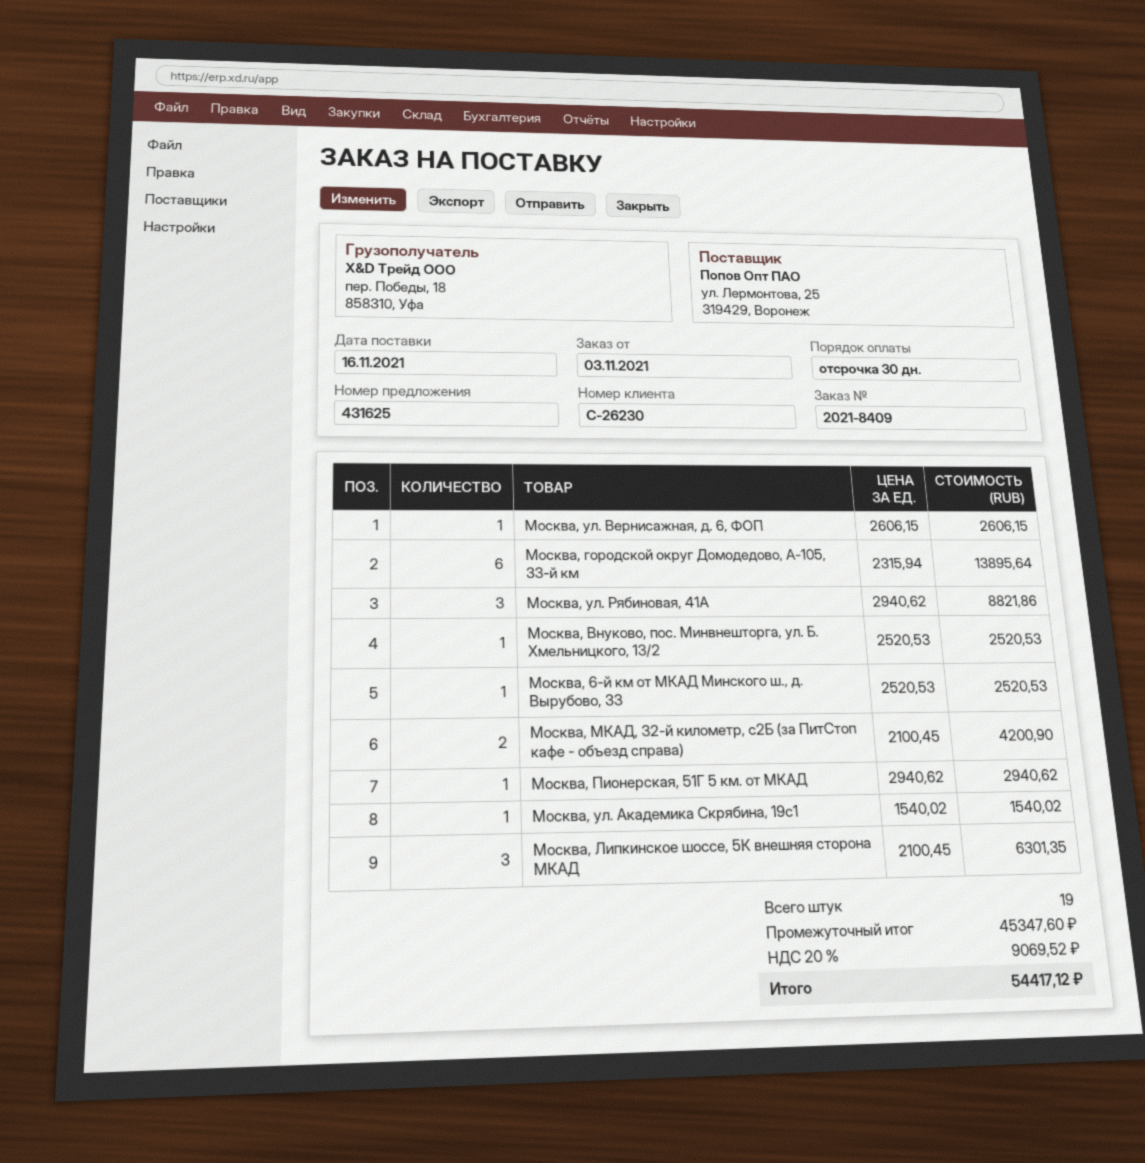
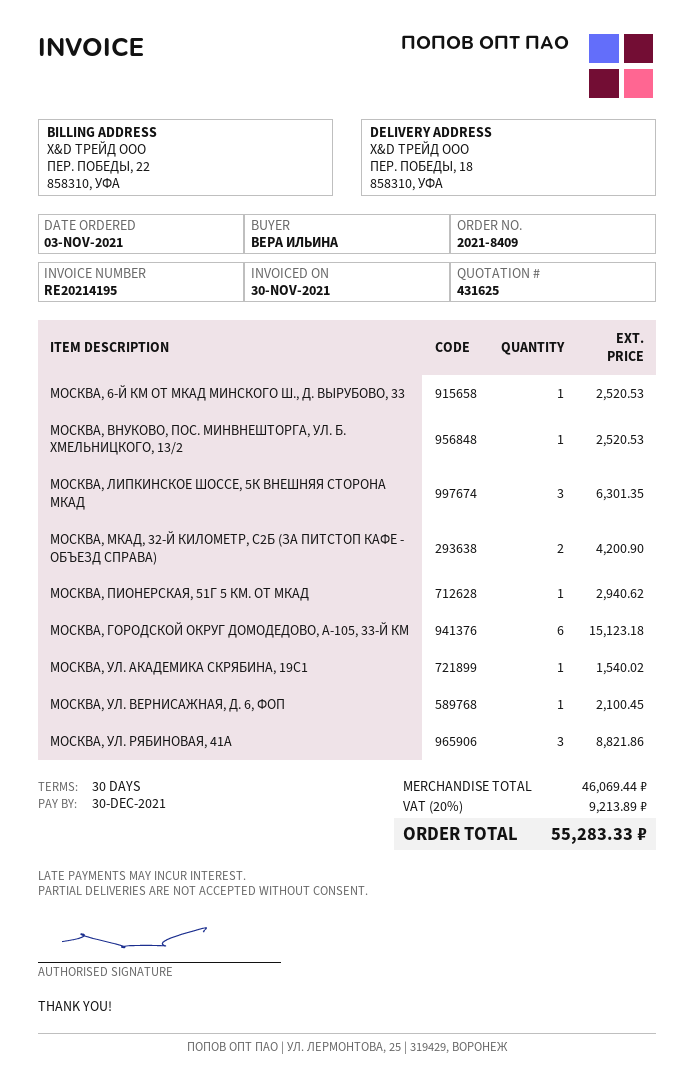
Москва, ул. Вернисажная, д. 6, ФОП: 1 for 2606.15 -> 1 for 2100.45
Москва, городской округ Домодедово, А-105, 33-й км: 6 for 13895.64 -> 6 for 15123.18
subtotal: 45347.60 -> 46069.44
tax: 20% = 9069.52 -> 20% = 9213.89
total: 54417.12 -> 55283.33

